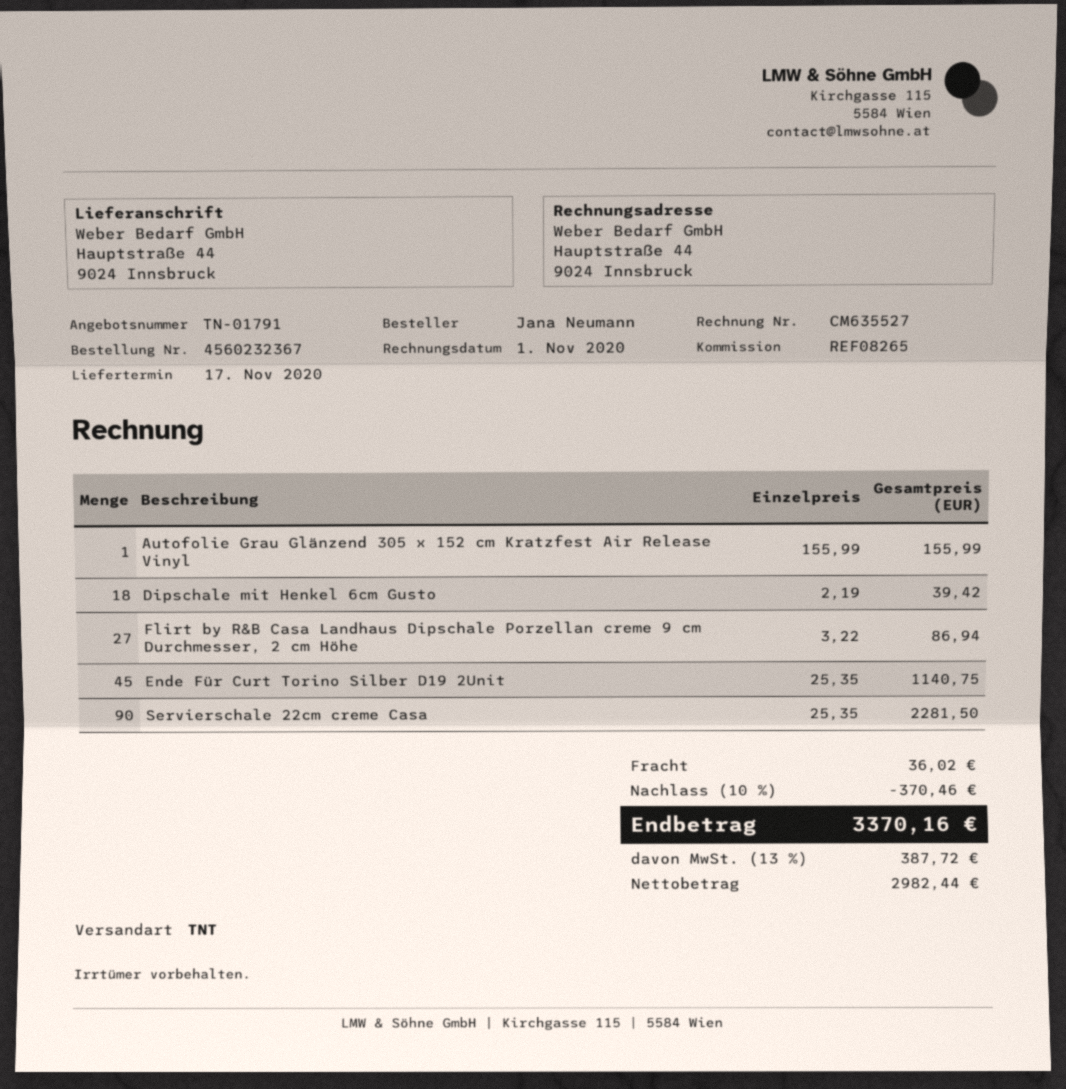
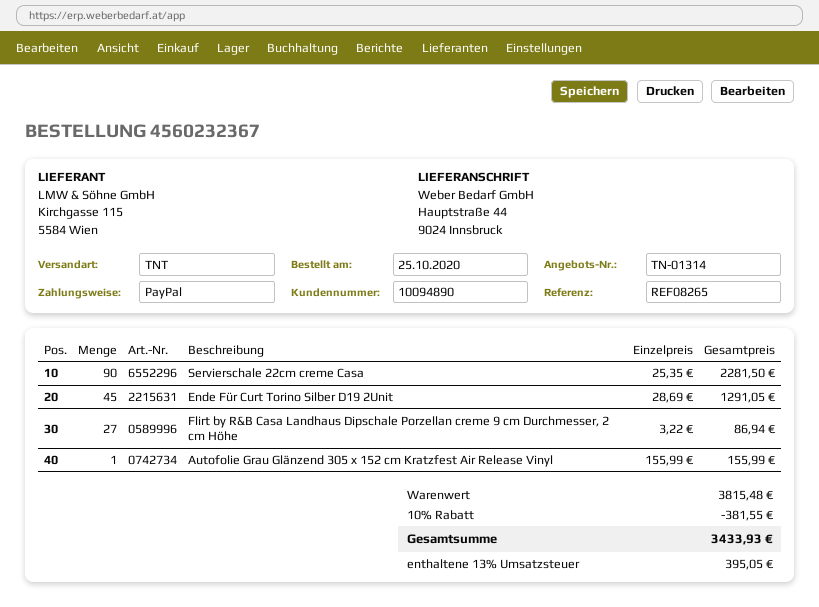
quote number: TN-01791 -> TN-01314
Dipschale mit Henkel 6cm Gusto: 18 x 2.19 = 39.42 -> none
Ende Für Curt Torino Silber D19 2Unit: 45 x 25.35 = 1140.75 -> 45 x 28.69 = 1291.05
discount: 10% = 370.46 -> 10% = 381.55
shipping: 36.02 -> none
tax: 13% = 387.72 -> 13% = 395.05
total: 3370.16 -> 3433.93

